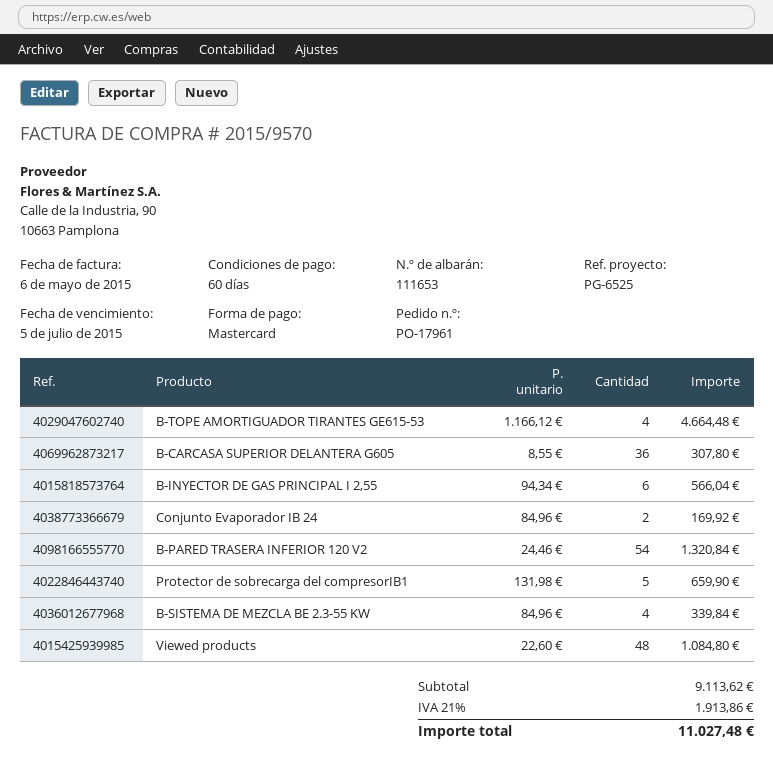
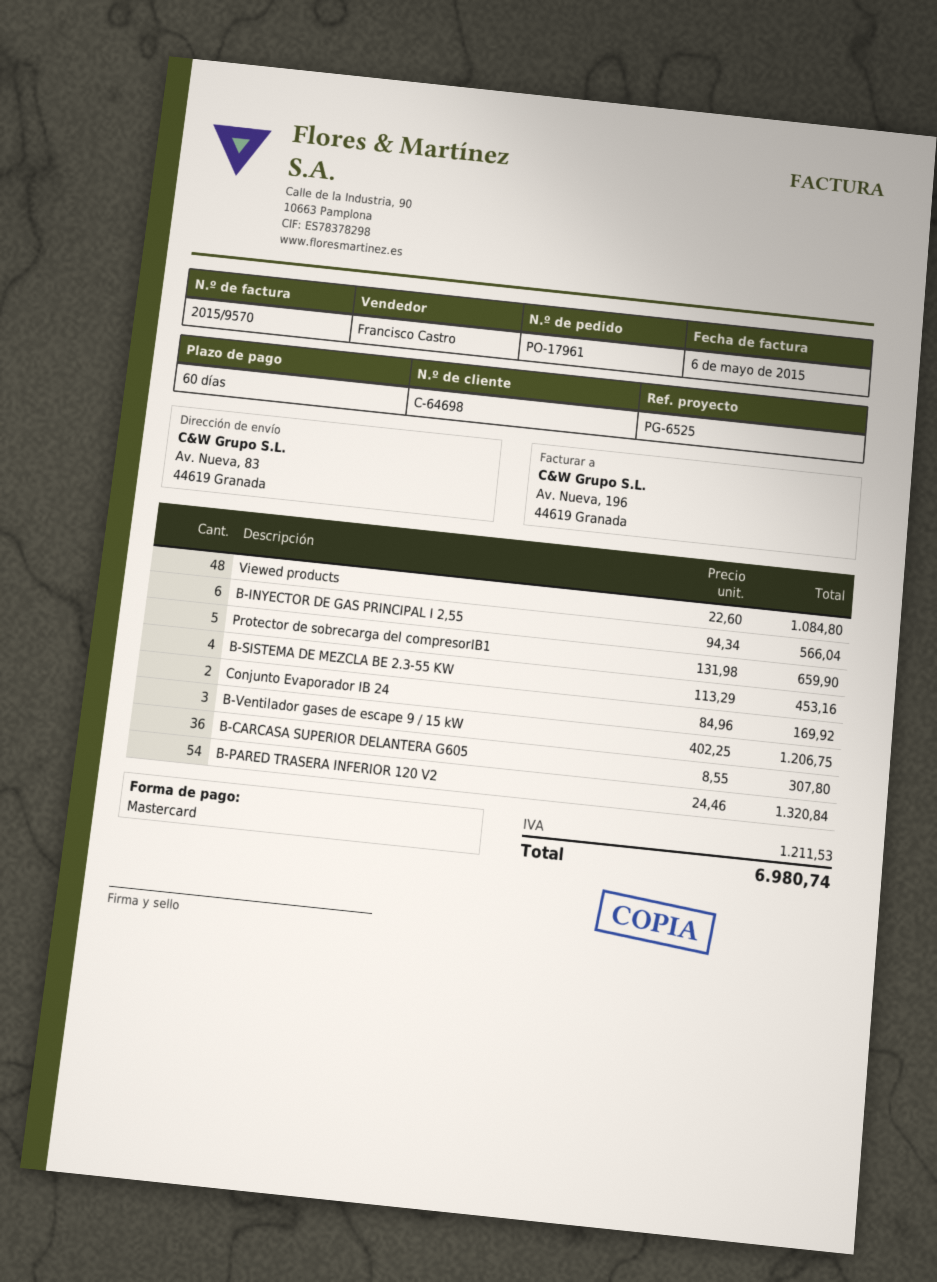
B-TOPE AMORTIGUADOR TIRANTES GE615-53: 4 x 1166.12 = 4664.48 -> none
B-SISTEMA DE MEZCLA BE 2.3-55 KW: 4 x 84.96 = 339.84 -> 4 x 113.29 = 453.16
B-Ventilador gases de escape 9 / 15 kW: none -> 3 x 402.25 = 1206.75
tax: 1913.86 -> 1211.53
total: 11027.48 -> 6980.74

